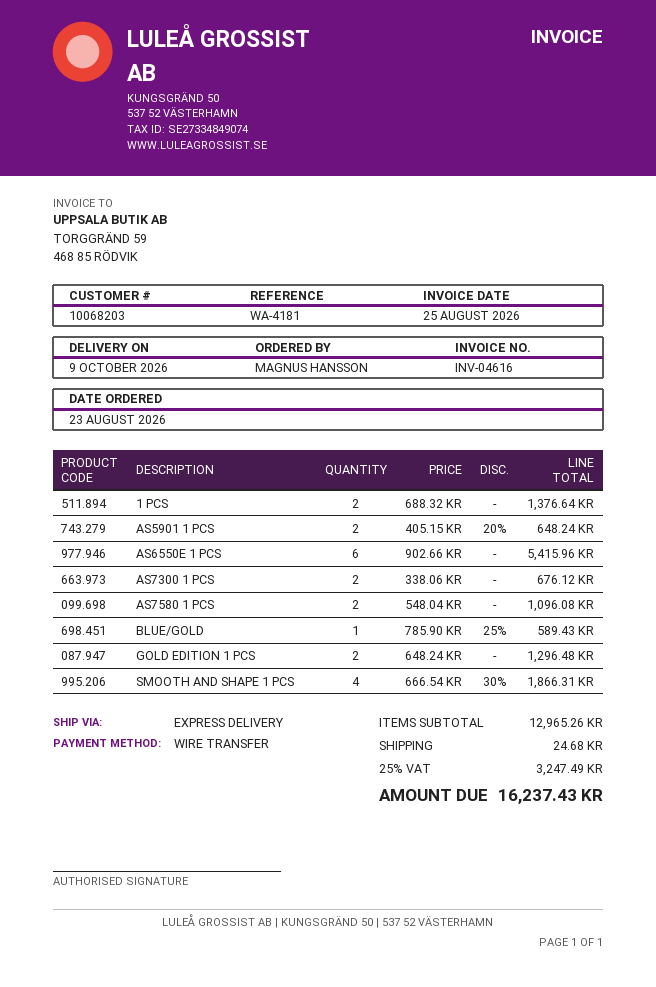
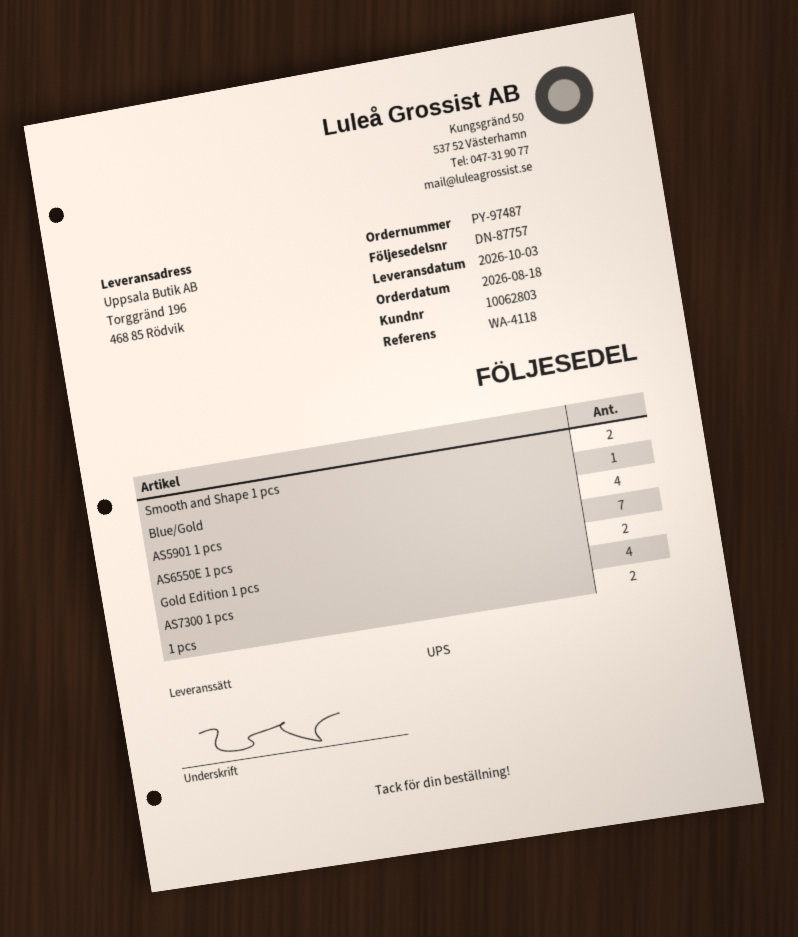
order date: 2026-08-23 -> 2026-08-18
delivery date: 2026-10-09 -> 2026-10-03
customer number: 10068203 -> 10062803
reference: WA-4181 -> WA-4118
shipping method: express -> UPS
AS5901 1 PCS: 2 -> 4
AS6550E 1 PCS: 6 -> 7
AS7300 1 PCS: 2 -> 4
AS7580 1 PCS: 2 -> none
SMOOTH AND SHAPE 1 PCS: 4 -> 2

